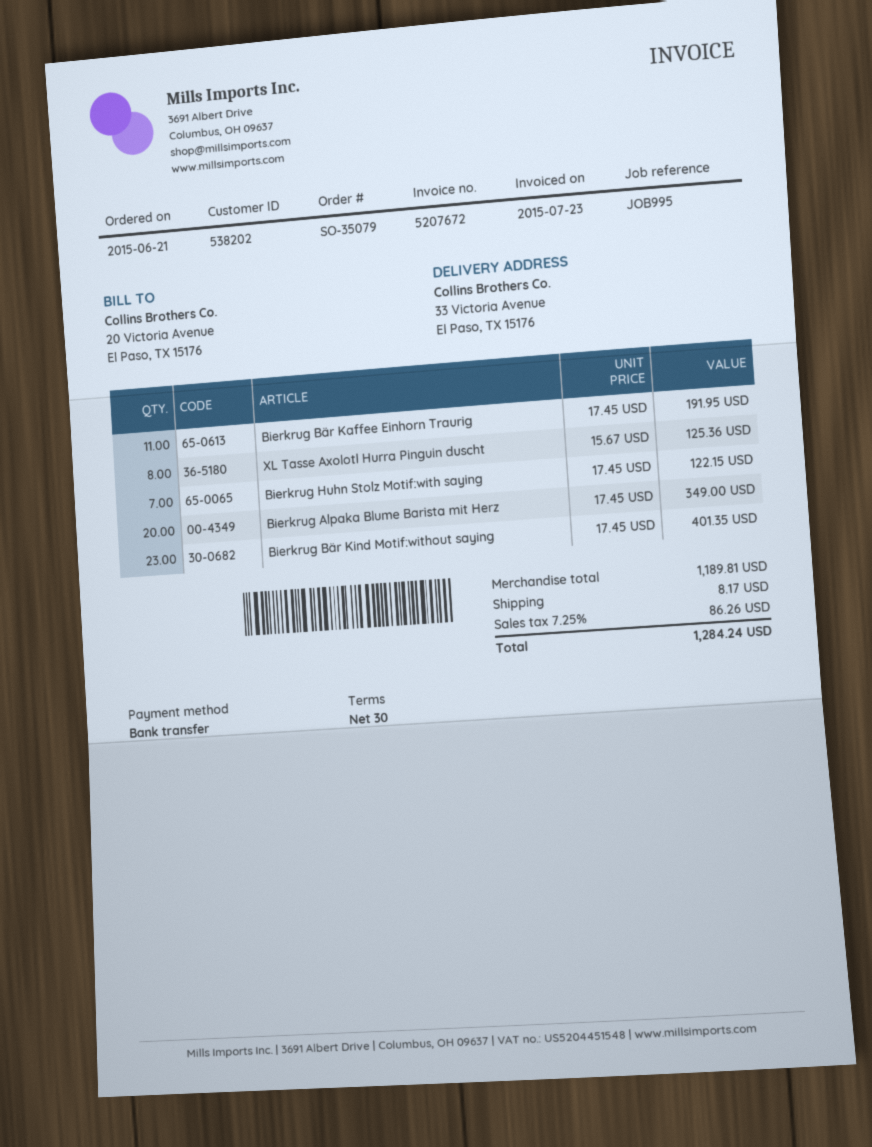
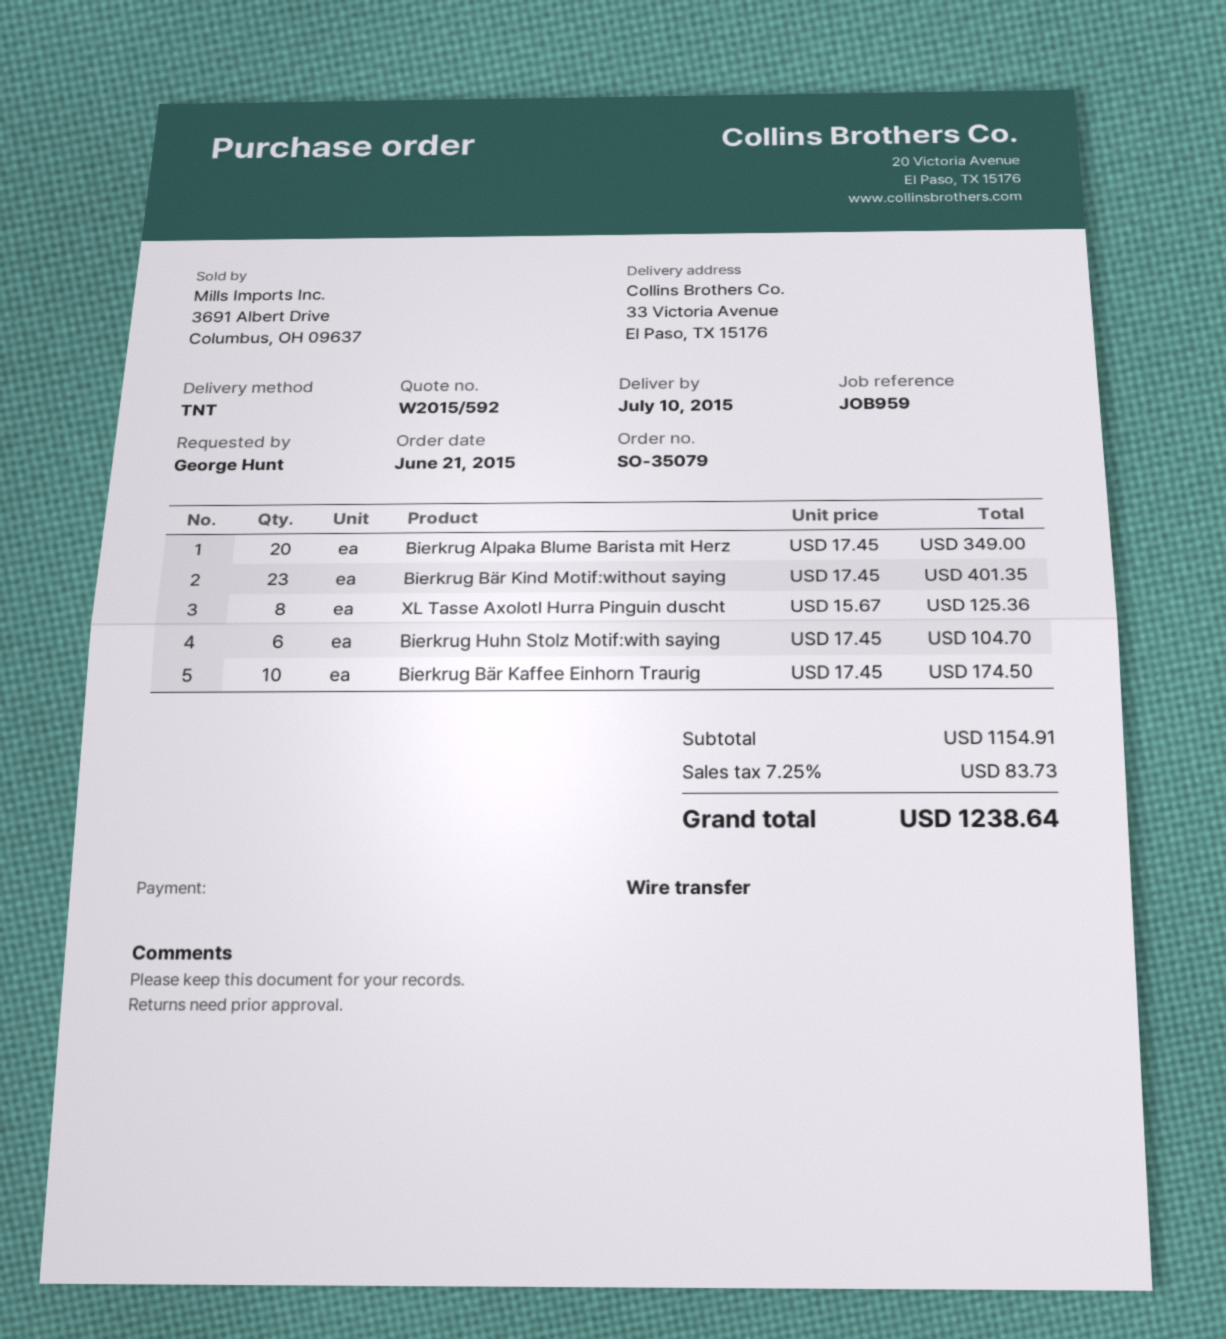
reference: JOB995 -> JOB959
Bierkrug Bär Kaffee Einhorn Traurig: 11 x 17.45 = 191.95 -> 10 x 17.45 = 174.50
Bierkrug Huhn Stolz Motif:with saying: 7 x 17.45 = 122.15 -> 6 x 17.45 = 104.70
subtotal: 1189.81 -> 1154.91
shipping: 8.17 -> none
tax: 7.25% = 86.26 -> 7.25% = 83.73
total: 1284.24 -> 1238.64

